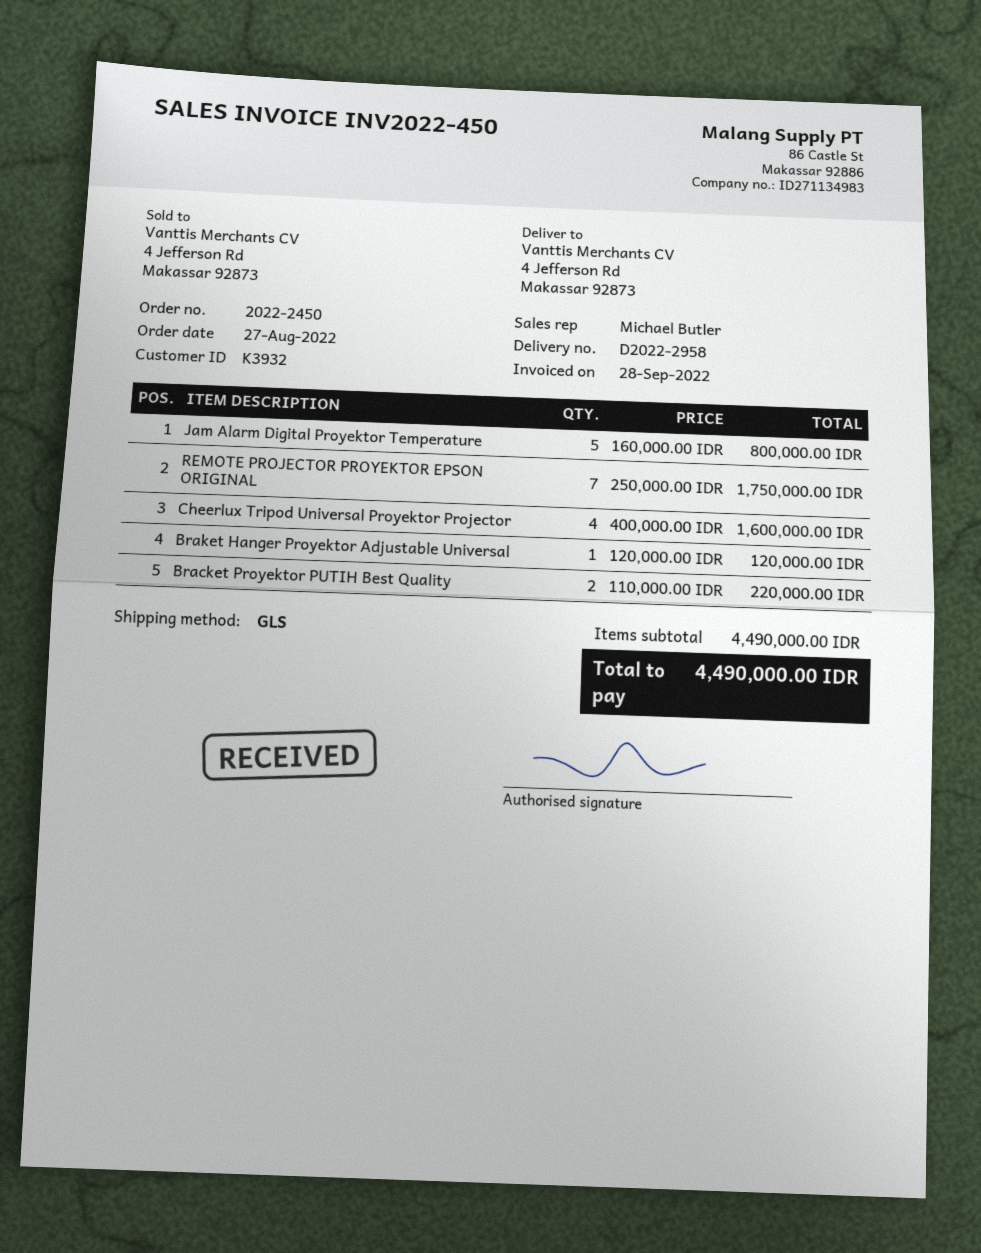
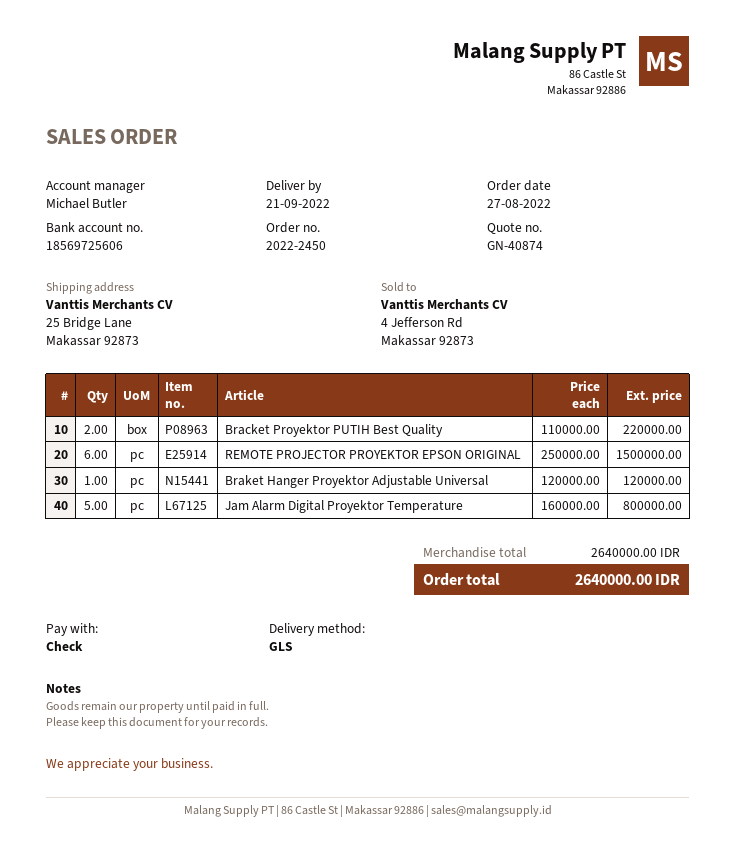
ship to: 4 Jefferson Rd, Makassar 92873 -> 25 Bridge Lane, Makassar 92873
REMOTE PROJECTOR PROYEKTOR EPSON ORIGINAL: 7 x 250000.00 = 1750000.00 -> 6 x 250000.00 = 1500000.00
Cheerlux Tripod Universal Proyektor Projector: 4 x 400000.00 = 1600000.00 -> none
subtotal: 4490000.00 -> 2640000.00
total: 4490000.00 -> 2640000.00

